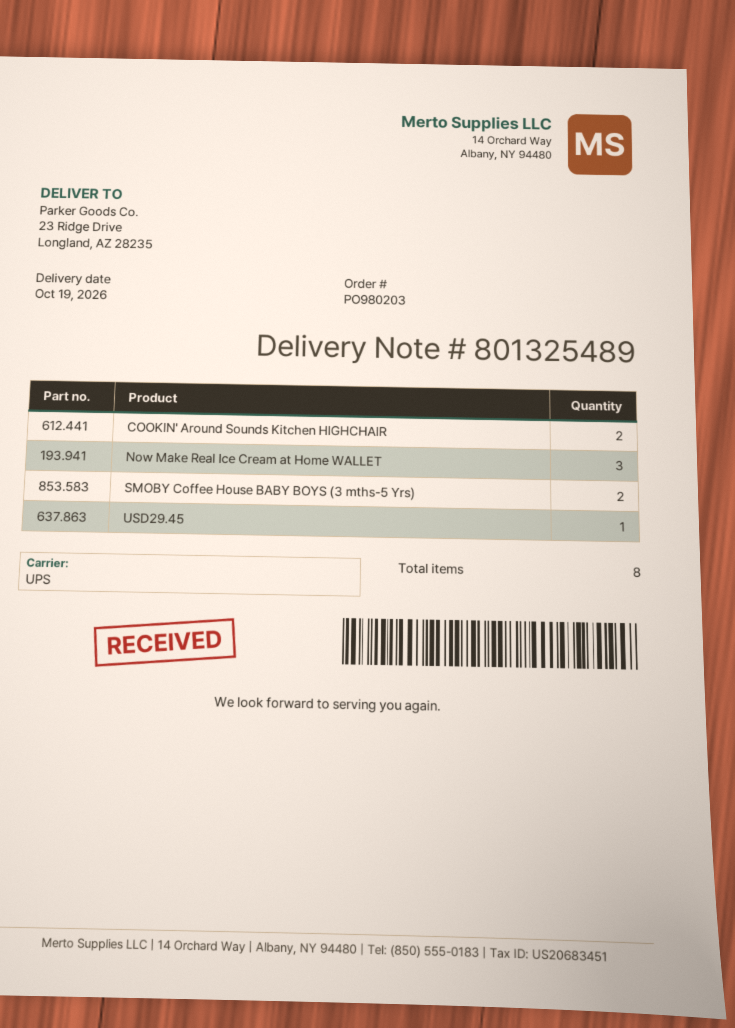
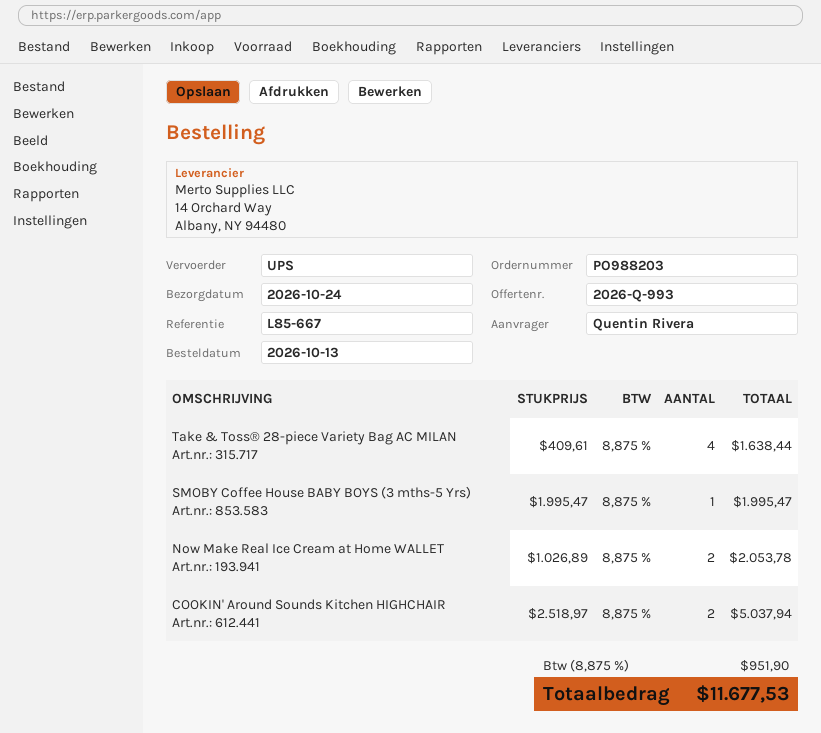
order number: PO980203 -> PO988203
delivery date: 2026-10-19 -> 2026-10-24
Now Make Real Ice Cream at Home WALLET: 3 -> 2
SMOBY Coffee House BABY BOYS (3 mths-5 Yrs): 2 -> 1
USD29.45: 1 -> none
Take & Toss® 28-piece Variety Bag AC MILAN: none -> 4

